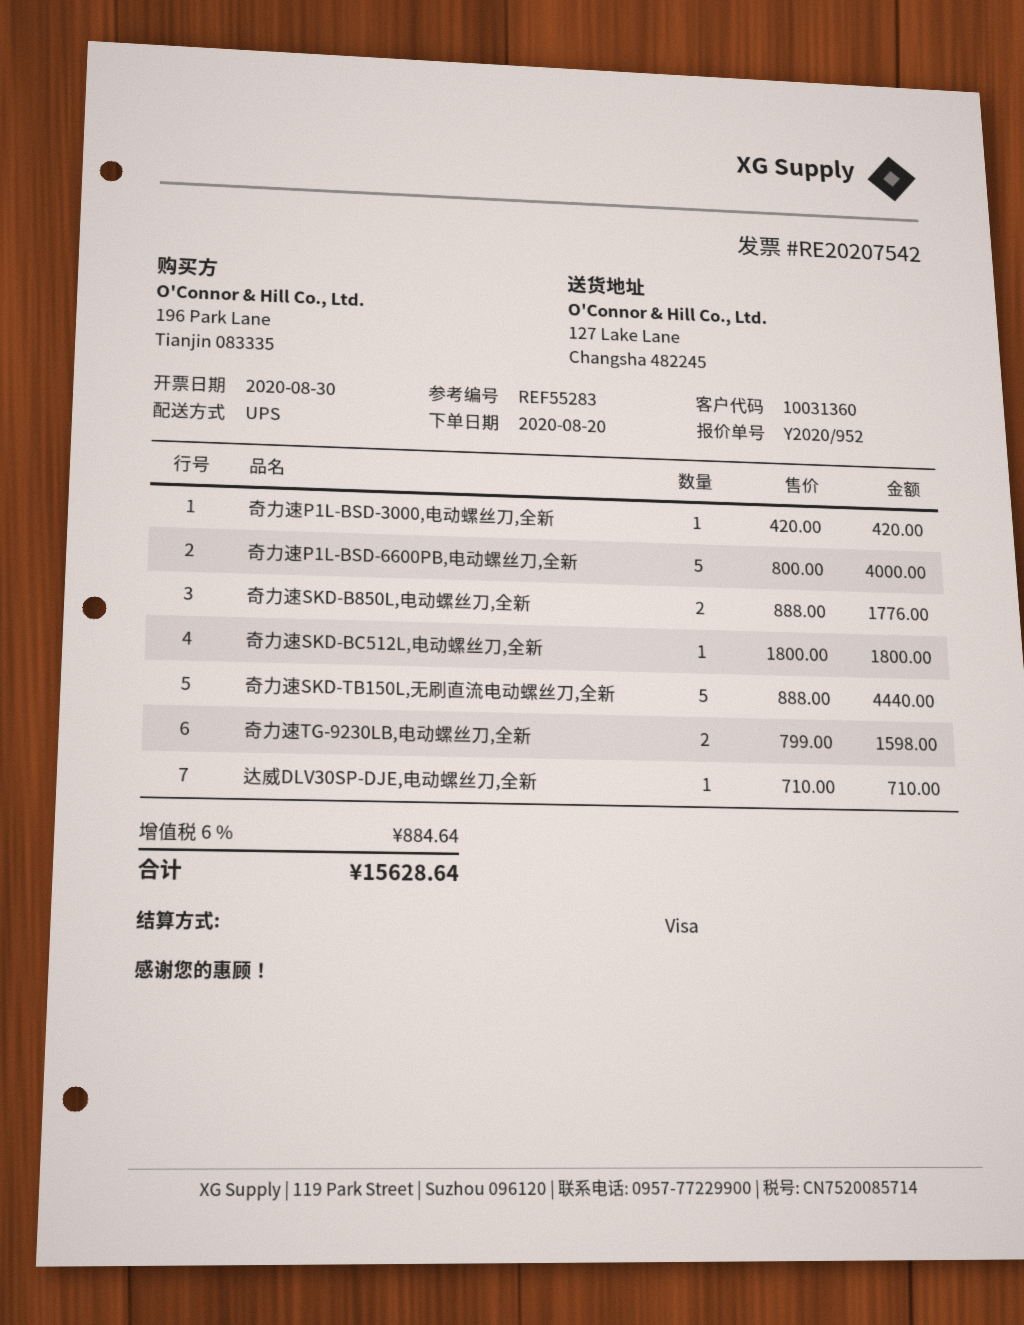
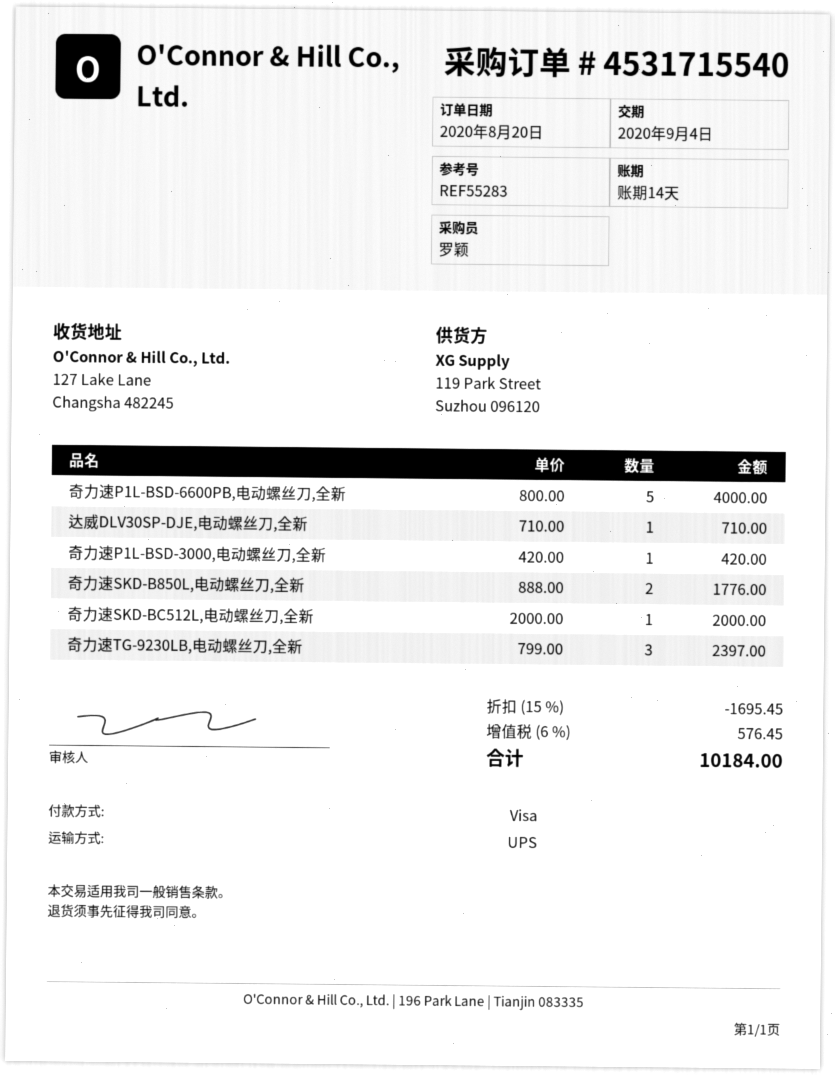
奇力速SKD-BC512L,电动螺丝刀,全新: 1 x 1800.00 = 1800.00 -> 1 x 2000.00 = 2000.00
奇力速SKD-TB150L,无刷直流电动螺丝刀,全新: 5 x 888.00 = 4440.00 -> none
奇力速TG-9230LB,电动螺丝刀,全新: 2 x 799.00 = 1598.00 -> 3 x 799.00 = 2397.00
discount: none -> 15% = 1695.45
tax: 6% = 884.64 -> 6% = 576.45
total: 15628.64 -> 10184.00

